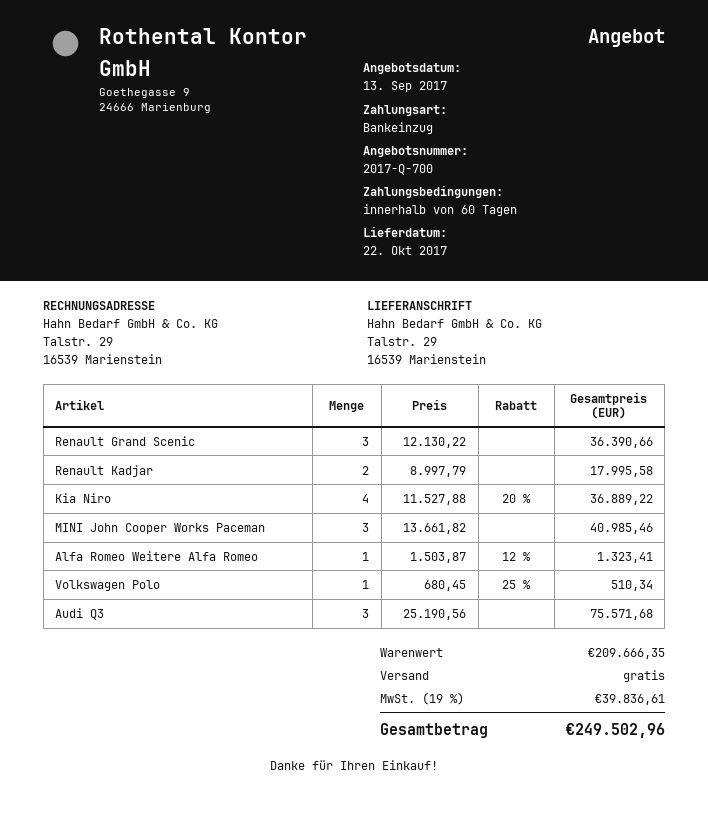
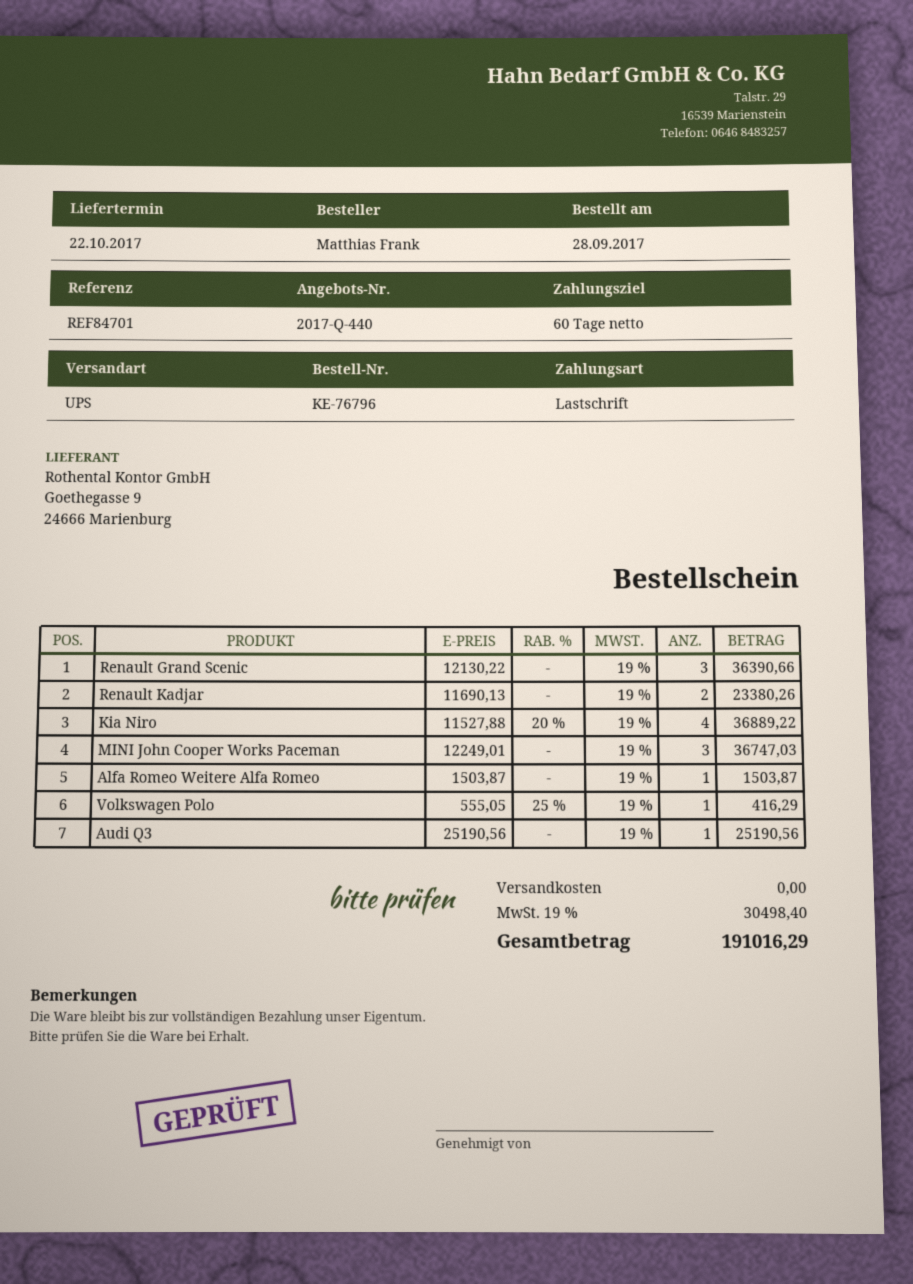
quote number: 2017-Q-700 -> 2017-Q-440
Renault Kadjar: 2 x 8997.79 = 17995.58 -> 2 x 11690.13 = 23380.26
MINI John Cooper Works Paceman: 3 x 13661.82 = 40985.46 -> 3 x 12249.01 = 36747.03
Alfa Romeo Weitere Alfa Romeo: 1 x 1503.87 - 12% = 1323.41 -> 1 x 1503.87 = 1503.87
Volkswagen Polo: 1 x 680.45 - 25% = 510.34 -> 1 x 555.05 - 25% = 416.29
Audi Q3: 3 x 25190.56 = 75571.68 -> 1 x 25190.56 = 25190.56
tax: 19% = 39836.61 -> 19% = 30498.40
total: 249502.96 -> 191016.29

